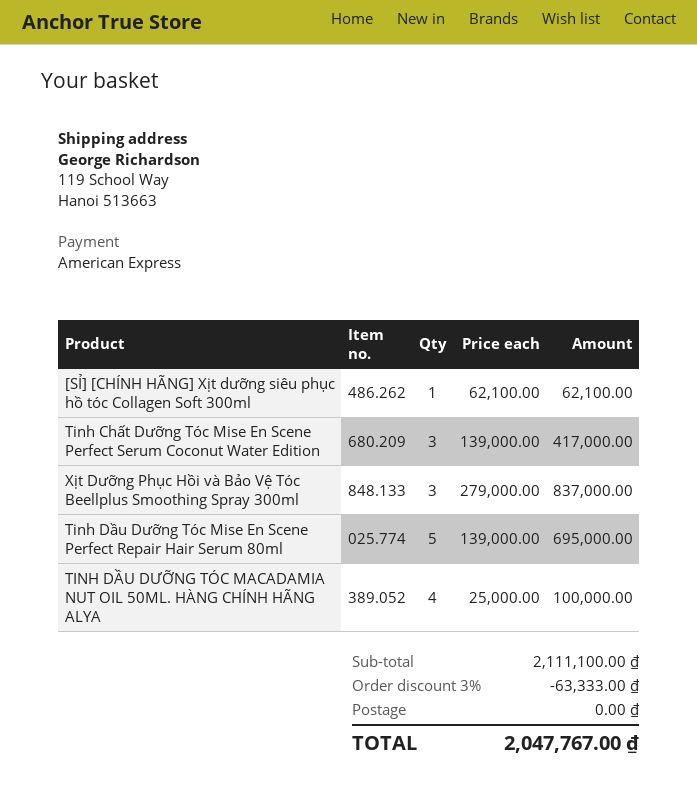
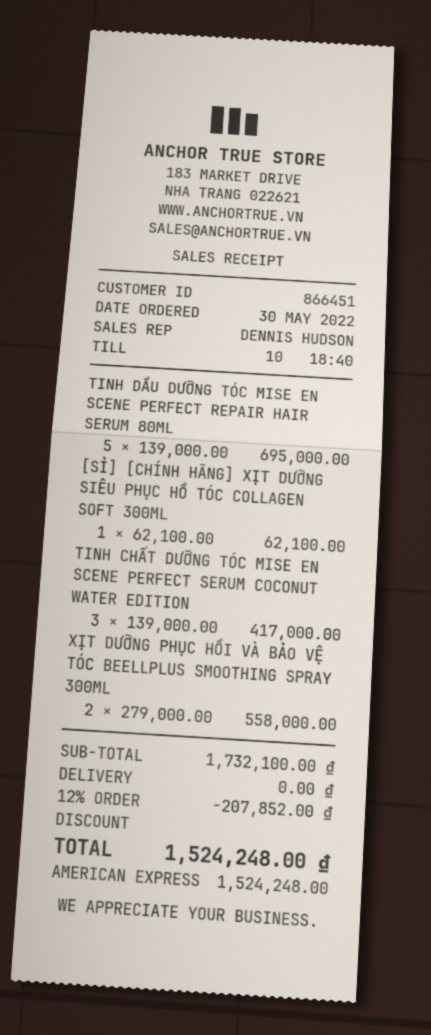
Xịt Dưỡng Phục Hồi và Bảo Vệ Tóc Beellplus Smoothing Spray 300ml: 3 x 279000.00 = 837000.00 -> 2 x 279000.00 = 558000.00
TINH DẦU DƯỠNG TÓC MACADAMIA NUT OIL 50ML. HÀNG CHÍNH HÃNG ALYA: 4 x 25000.00 = 100000.00 -> none
subtotal: 2111100.00 -> 1732100.00
discount: 3% = 63333.00 -> 12% = 207852.00
total: 2047767.00 -> 1524248.00

